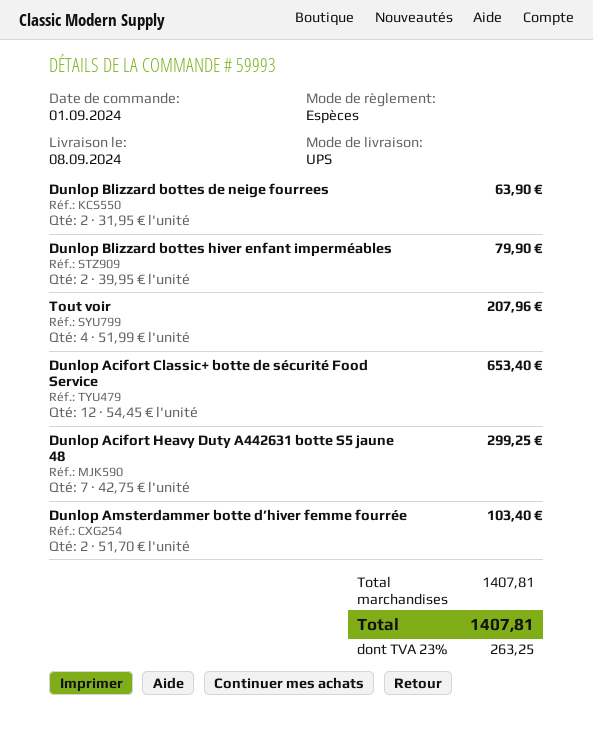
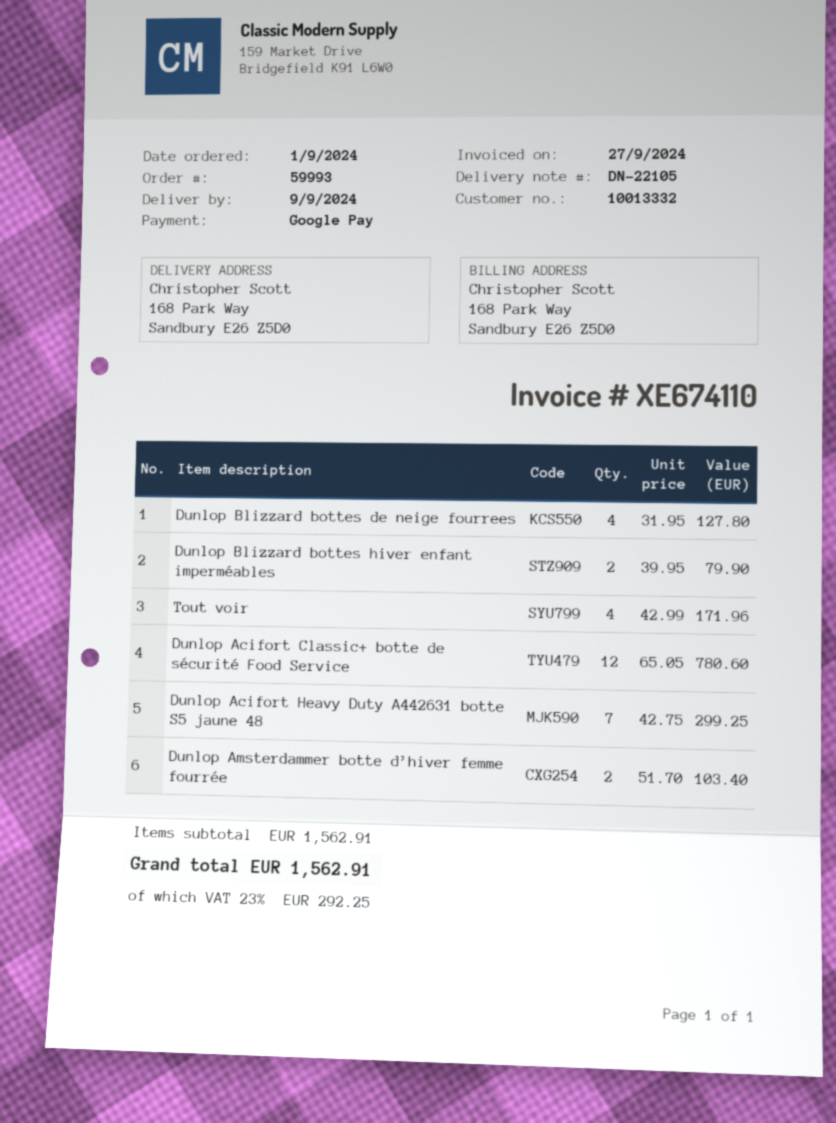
delivery date: 2024-09-08 -> 2024-09-09
payment method: cash -> Google Pay
Dunlop Blizzard bottes de neige fourrees: 2 x 31.95 = 63.90 -> 4 x 31.95 = 127.80
Tout voir: 4 x 51.99 = 207.96 -> 4 x 42.99 = 171.96
Dunlop Acifort Classic+ botte de sécurité Food Service: 12 x 54.45 = 653.40 -> 12 x 65.05 = 780.60
subtotal: 1407.81 -> 1562.91
tax: 23% = 263.25 -> 23% = 292.25
total: 1407.81 -> 1562.91

